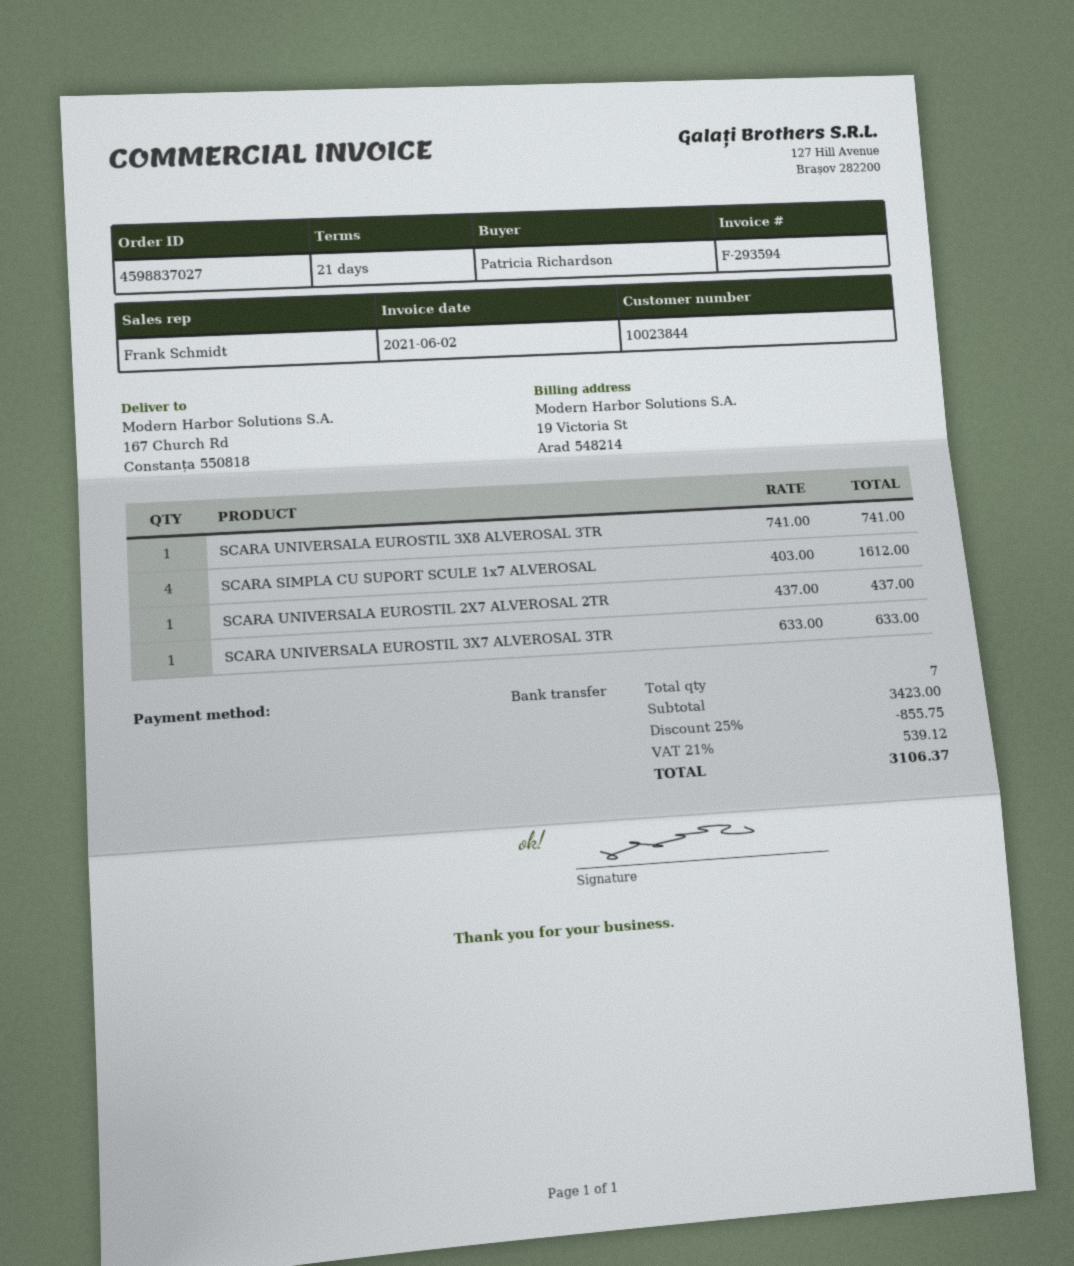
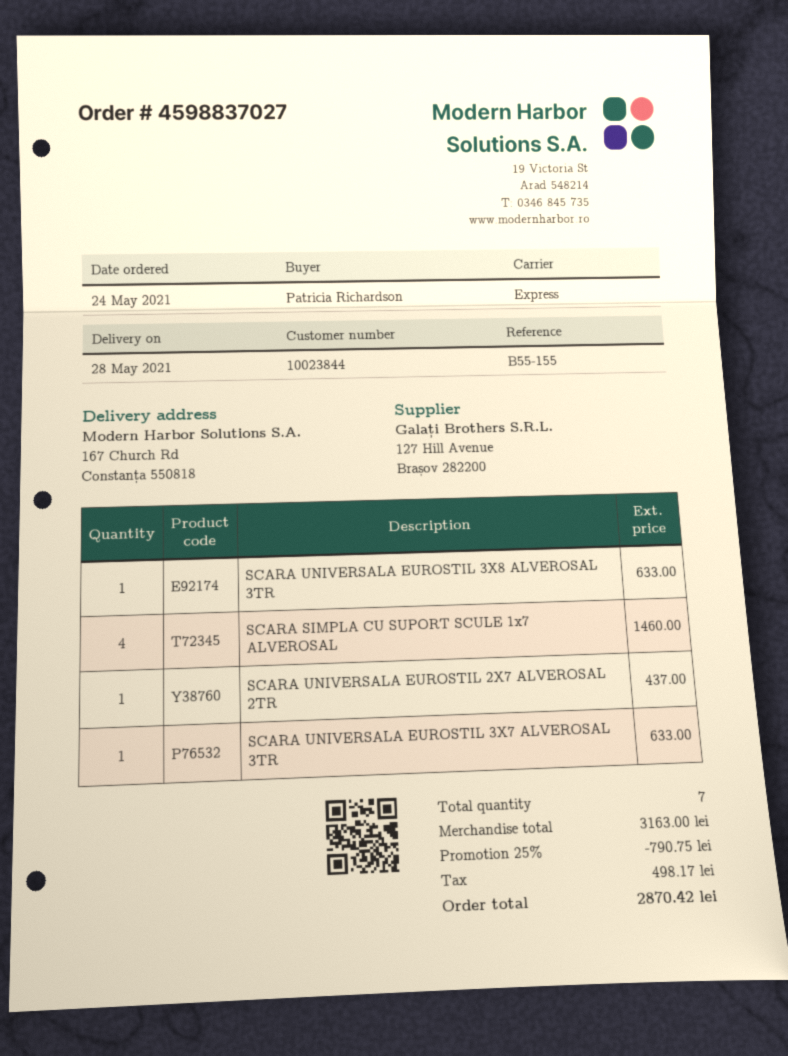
SCARA UNIVERSALA EUROSTIL 3X8 ALVEROSAL 3TR: 1 for 741.00 -> 1 for 633.00
SCARA SIMPLA CU SUPORT SCULE 1x7 ALVEROSAL: 4 for 1612.00 -> 4 for 1460.00
subtotal: 3423.00 -> 3163.00
discount: 25% = 855.75 -> 25% = 790.75
tax: 539.12 -> 498.17
total: 3106.37 -> 2870.42

